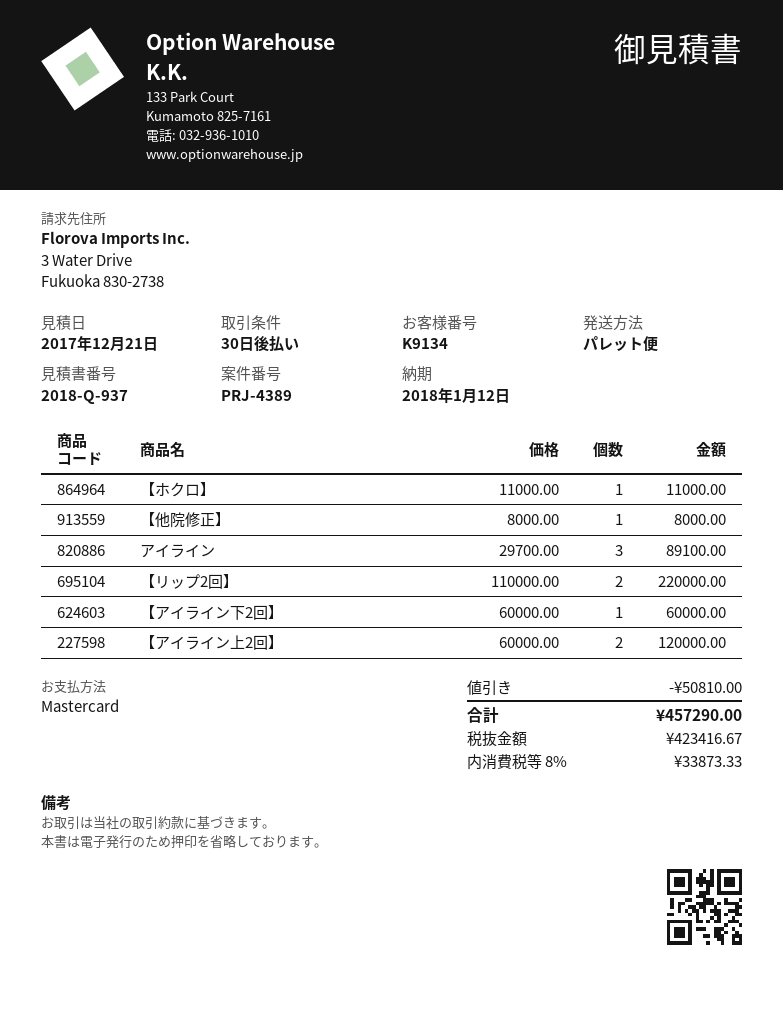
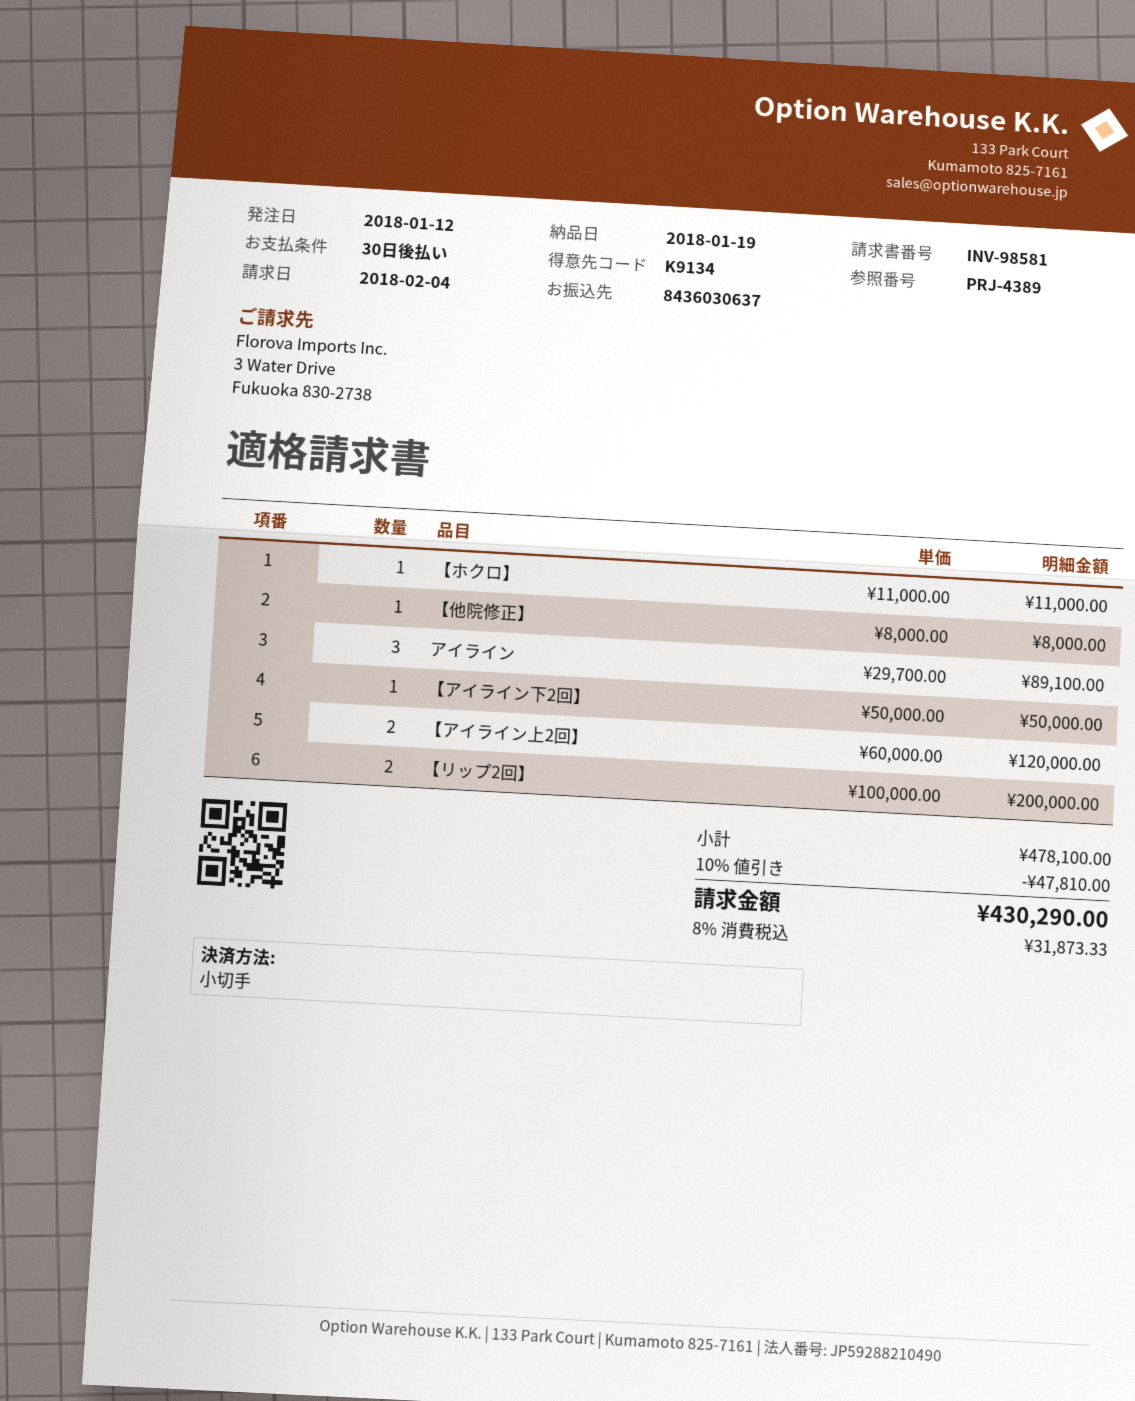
delivery date: 2018-01-12 -> 2018-01-19
payment method: Mastercard -> cheque
【リップ2回】: 2 x 110000.00 = 220000.00 -> 2 x 100000.00 = 200000.00
【アイライン下2回】: 1 x 60000.00 = 60000.00 -> 1 x 50000.00 = 50000.00
discount: 50810.00 -> 47810.00
tax: 8% = 33873.33 -> 8% = 31873.33
total: 457290.00 -> 430290.00

